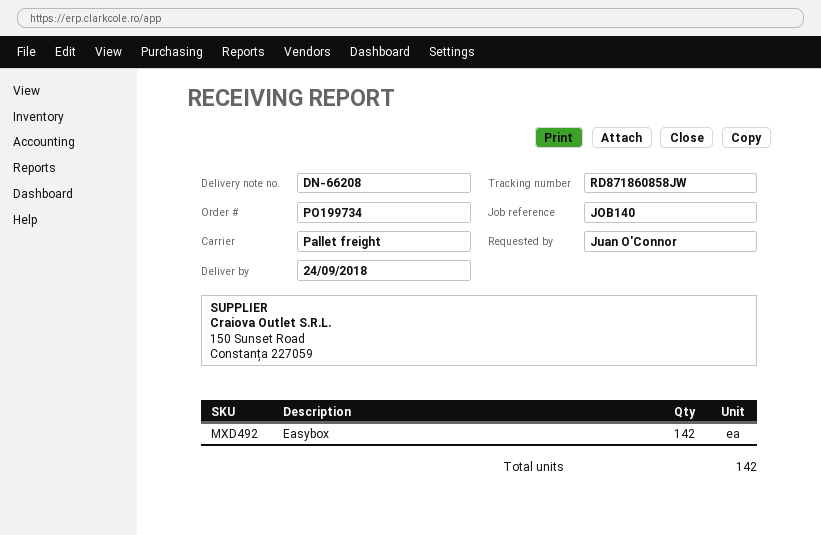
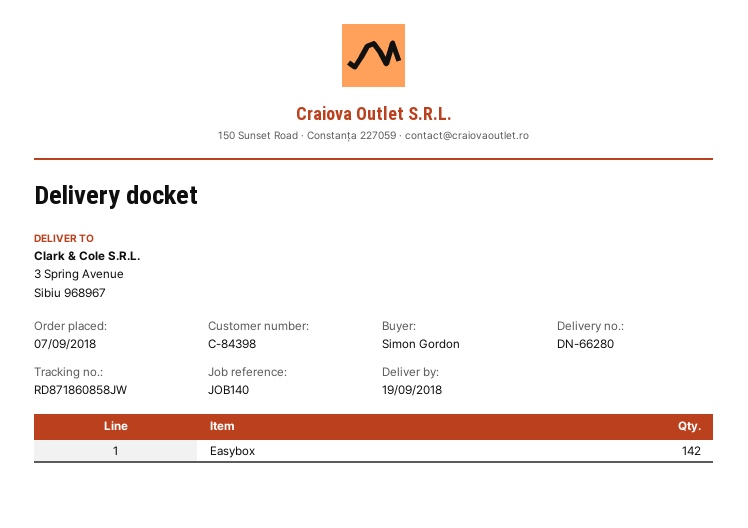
delivery note number: DN-66208 -> DN-66280
delivery date: 2018-09-24 -> 2018-09-19
ordered by: Juan O'Connor -> Simon Gordon

